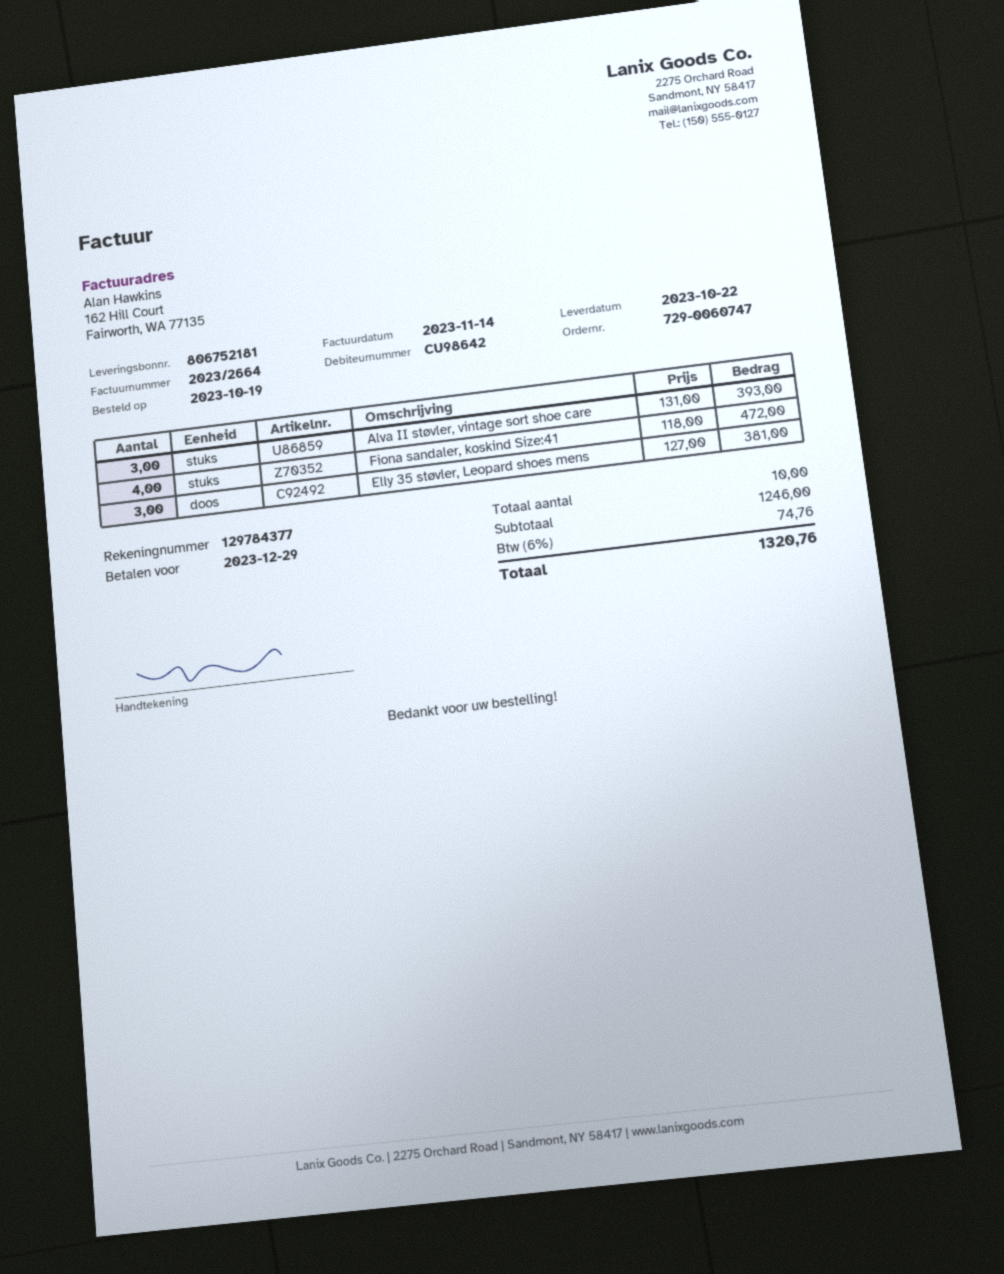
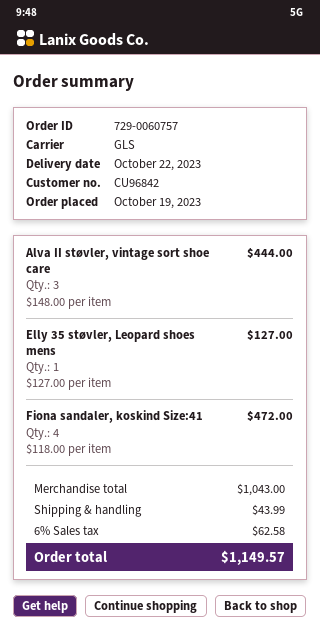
order number: 729-0060747 -> 729-0060757
customer number: CU98642 -> CU96842
Alva II støvler, vintage sort shoe care: 3 x 131.00 = 393.00 -> 3 x 148.00 = 444.00
Elly 35 støvler, Leopard shoes mens: 3 x 127.00 = 381.00 -> 1 x 127.00 = 127.00
subtotal: 1246.00 -> 1043.00
shipping: none -> 43.99
tax: 6% = 74.76 -> 6% = 62.58
total: 1320.76 -> 1149.57

